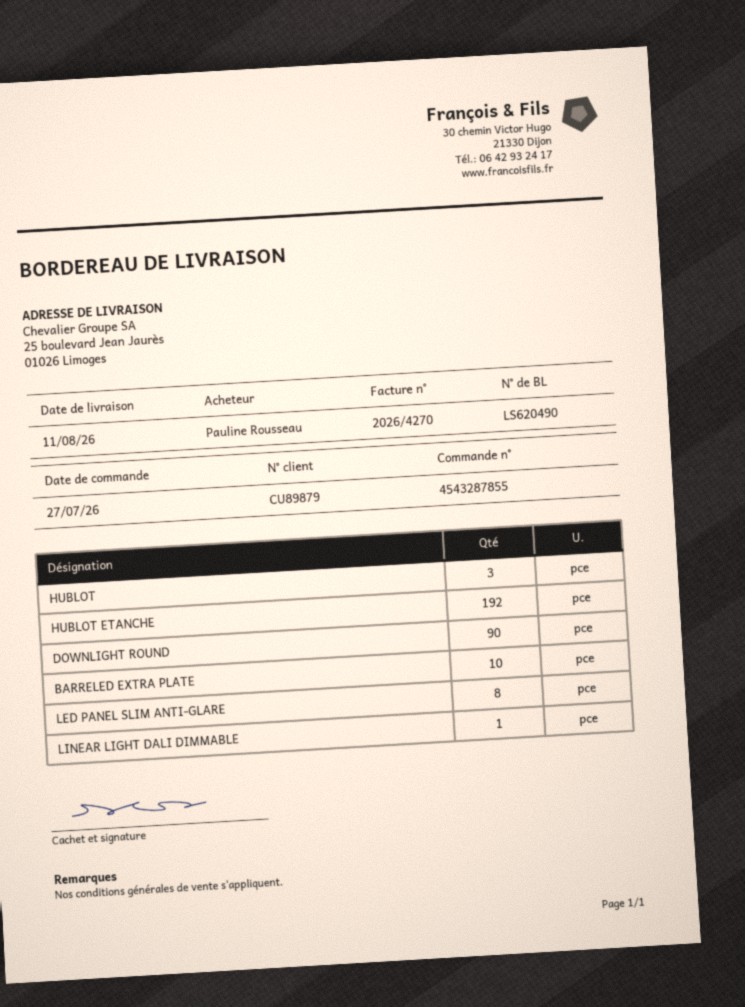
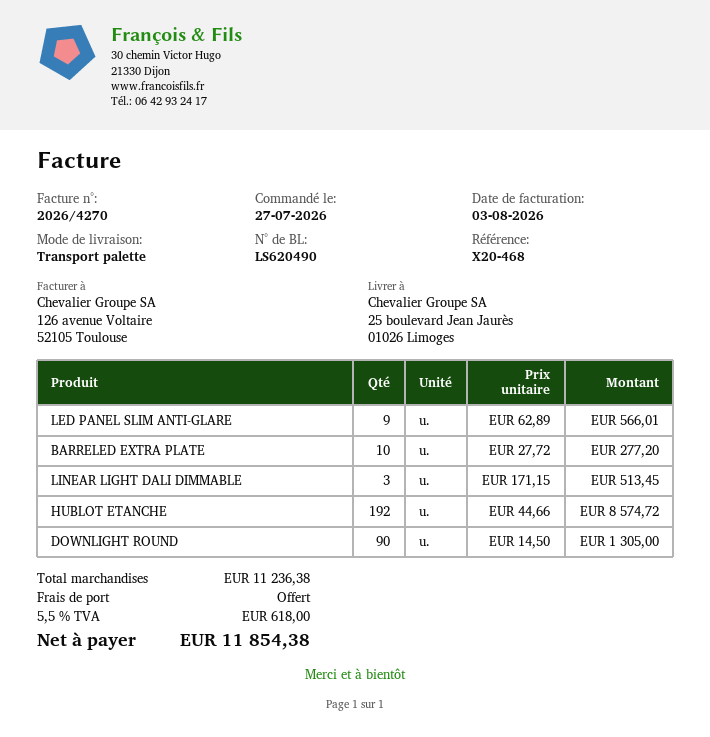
HUBLOT: 3 -> none
LED PANEL SLIM ANTI-GLARE: 8 -> 9
LINEAR LIGHT DALI DIMMABLE: 1 -> 3

